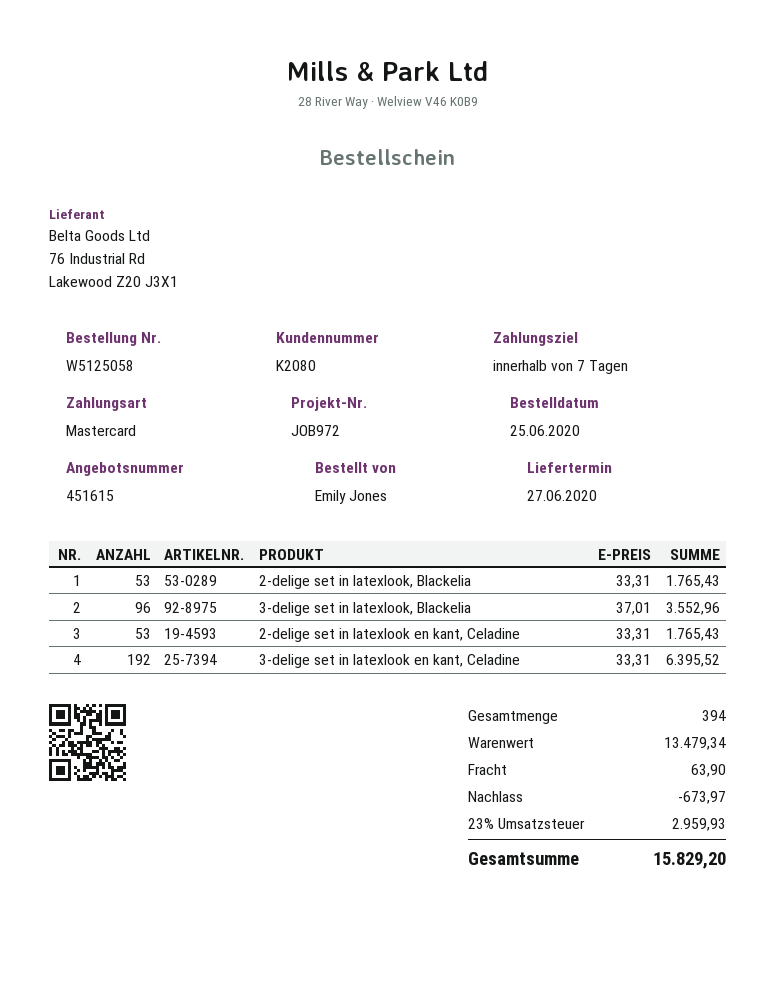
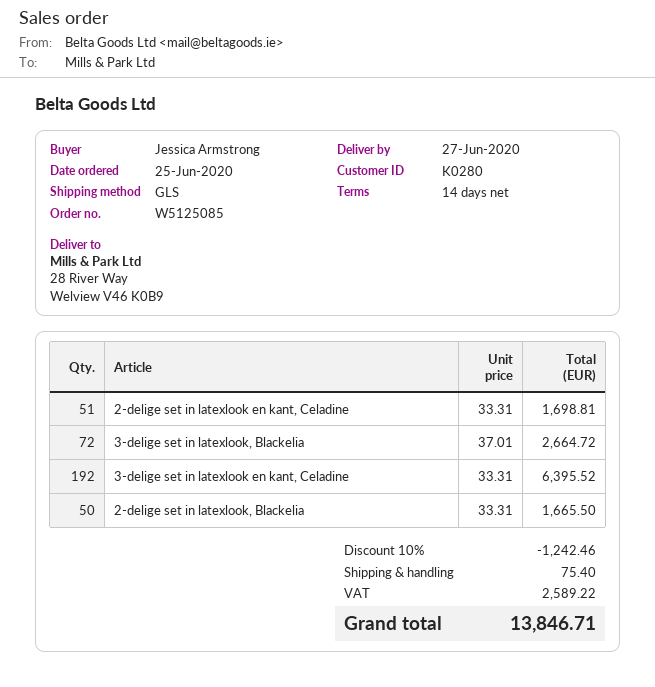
order number: W5125058 -> W5125085
payment terms: 7 days -> 14 days
customer number: K2080 -> K0280
ordered by: Emily Jones -> Jessica Armstrong
2-delige set in latexlook, Blackelia: 53 x 33.31 = 1765.43 -> 50 x 33.31 = 1665.50
3-delige set in latexlook, Blackelia: 96 x 37.01 = 3552.96 -> 72 x 37.01 = 2664.72
2-delige set in latexlook en kant, Celadine: 53 x 33.31 = 1765.43 -> 51 x 33.31 = 1698.81
discount: 673.97 -> 1242.46
shipping: 63.90 -> 75.40
tax: 2959.93 -> 2589.22
total: 15829.20 -> 13846.71

